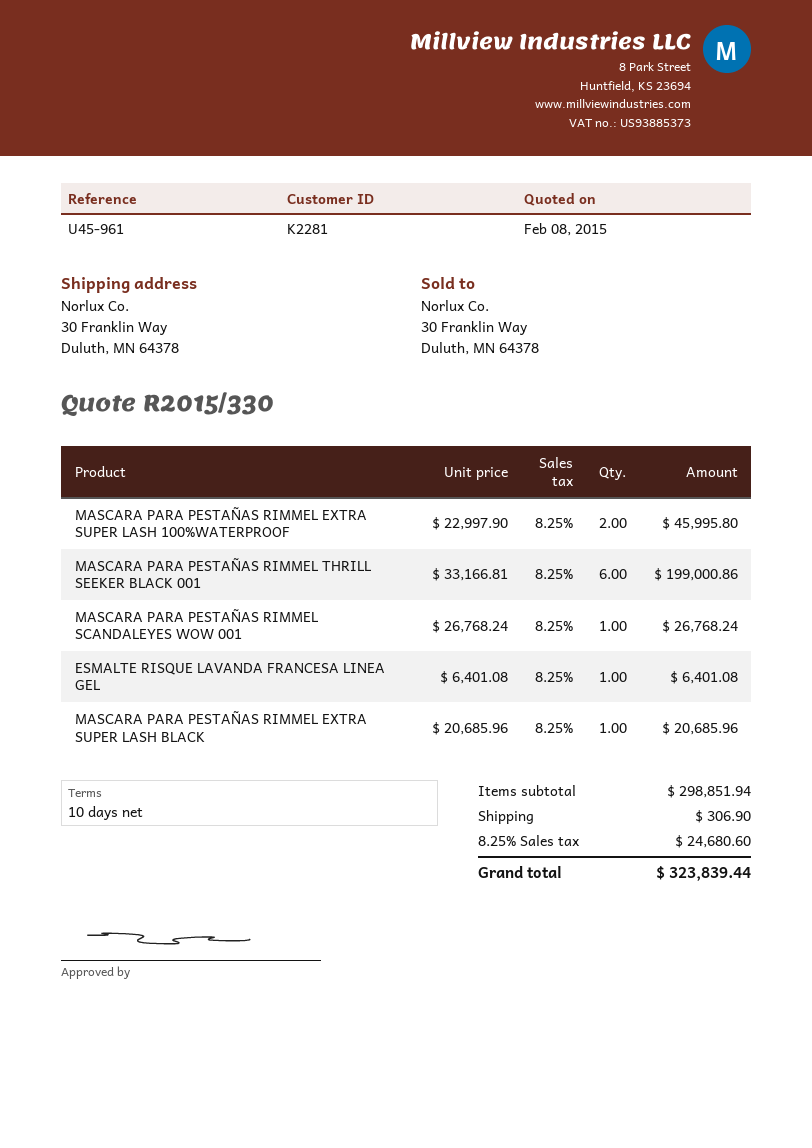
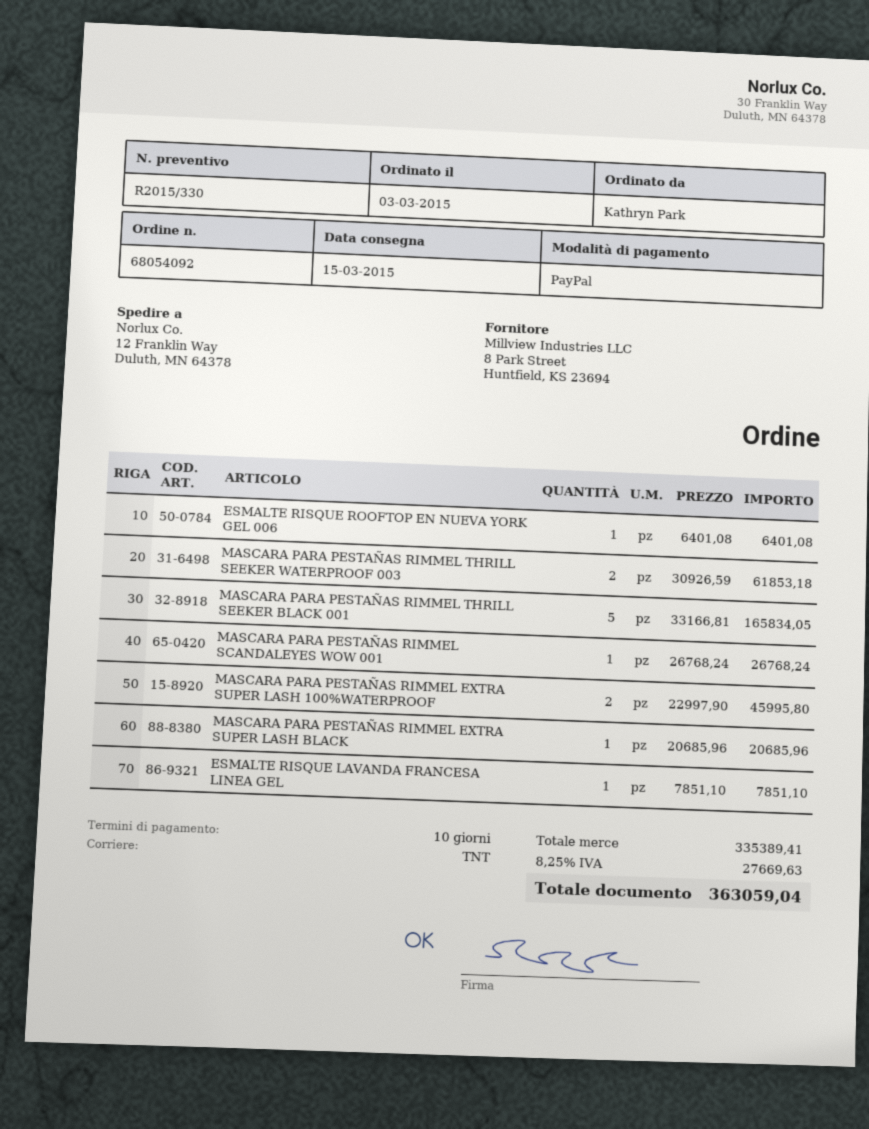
ship to: 30 Franklin Way, Duluth, MN 64378 -> 12 Franklin Way, Duluth, MN 64378
MASCARA PARA PESTAÑAS RIMMEL THRILL SEEKER BLACK 001: 6 x 33166.81 = 199000.86 -> 5 x 33166.81 = 165834.05
ESMALTE RISQUE LAVANDA FRANCESA LINEA GEL: 1 x 6401.08 = 6401.08 -> 1 x 7851.10 = 7851.10
ESMALTE RISQUE ROOFTOP EN NUEVA YORK GEL 006: none -> 1 x 6401.08 = 6401.08
MASCARA PARA PESTAÑAS RIMMEL THRILL SEEKER WATERPROOF 003: none -> 2 x 30926.59 = 61853.18
subtotal: 298851.94 -> 335389.41
shipping: 306.90 -> none
tax: 8.25% = 24680.60 -> 8.25% = 27669.63
total: 323839.44 -> 363059.04

